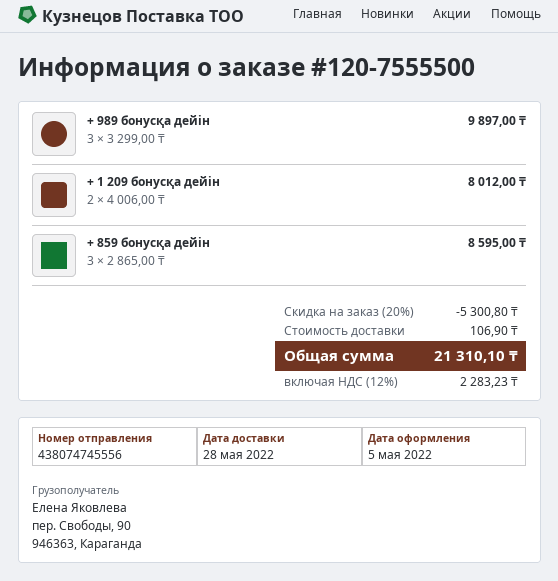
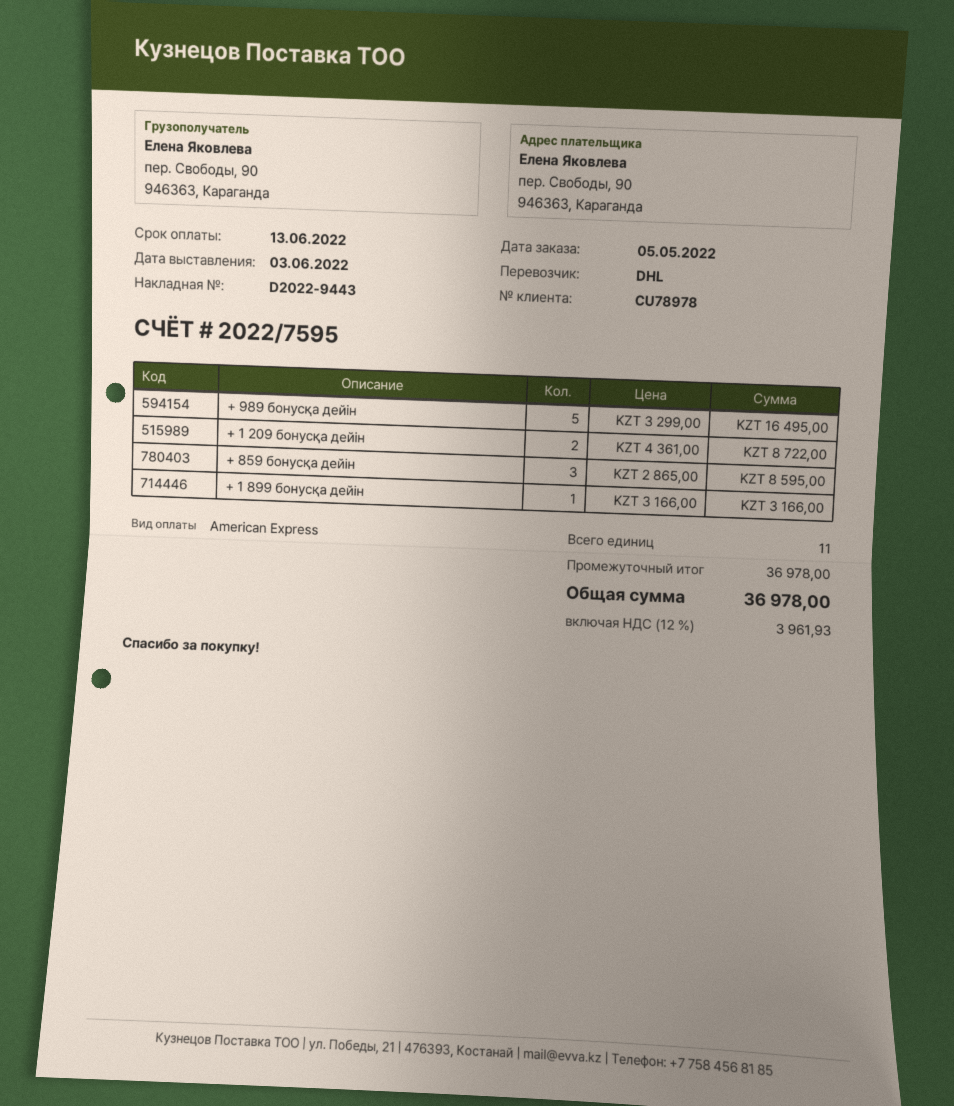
+ 989 бонусқа дейін: 3 x 3299.00 = 9897.00 -> 5 x 3299.00 = 16495.00
+ 1 209 бонусқа дейін: 2 x 4006.00 = 8012.00 -> 2 x 4361.00 = 8722.00
+ 1 899 бонусқа дейін: none -> 1 x 3166.00 = 3166.00
discount: 20% = 5300.80 -> none
shipping: 106.90 -> none
tax: 12% = 2283.23 -> 12% = 3961.93
total: 21310.10 -> 36978.00

